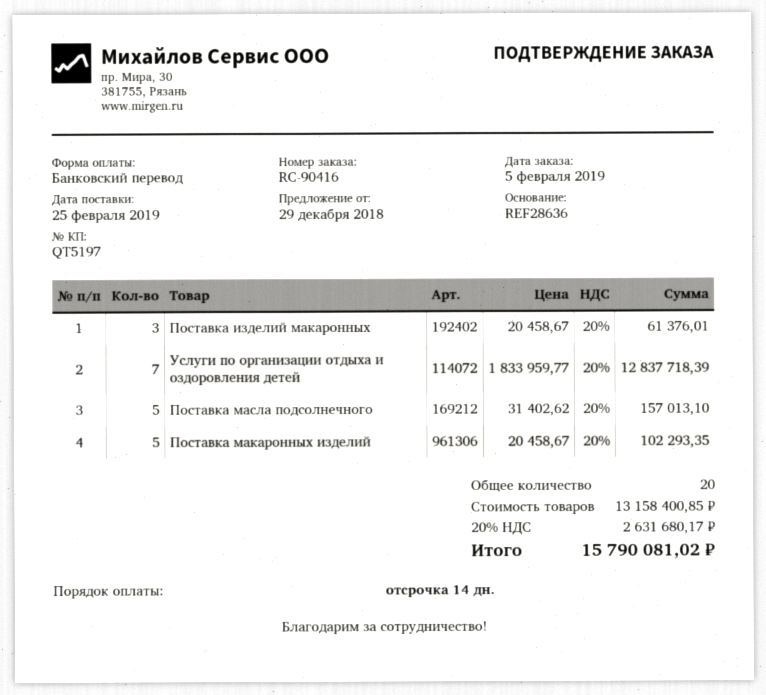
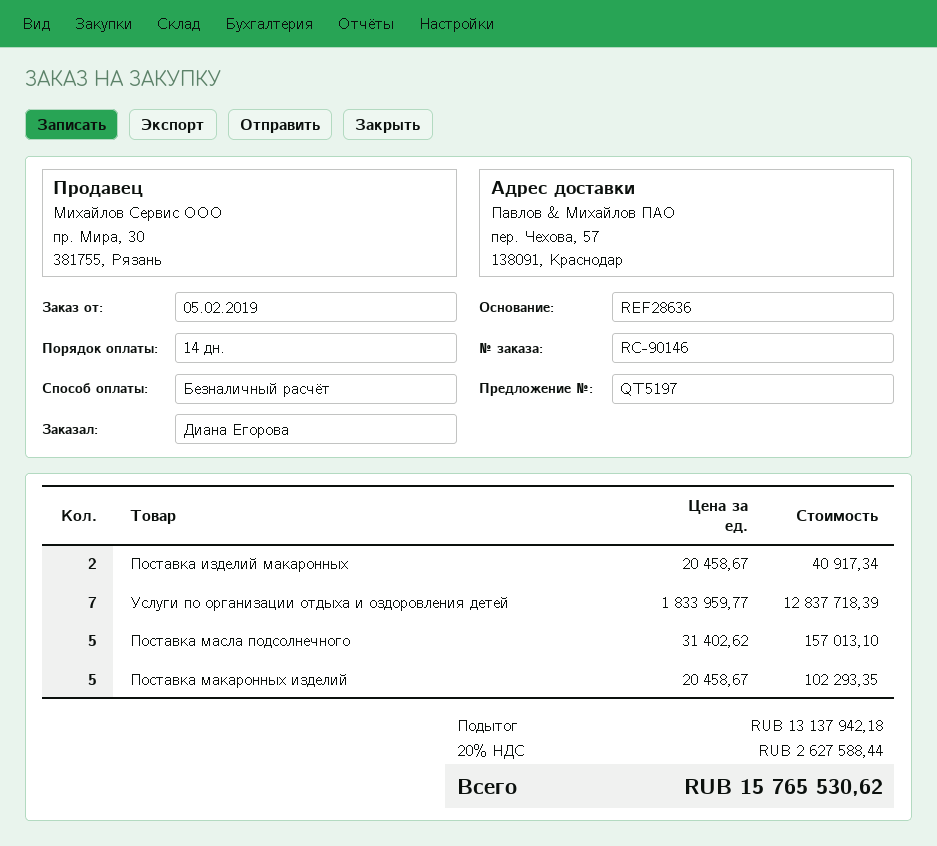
order number: RC-90416 -> RC-90146
Поставка изделий макаронных: 3 x 20458.67 = 61376.01 -> 2 x 20458.67 = 40917.34
subtotal: 13158400.85 -> 13137942.18
tax: 20% = 2631680.17 -> 20% = 2627588.44
total: 15790081.02 -> 15765530.62

